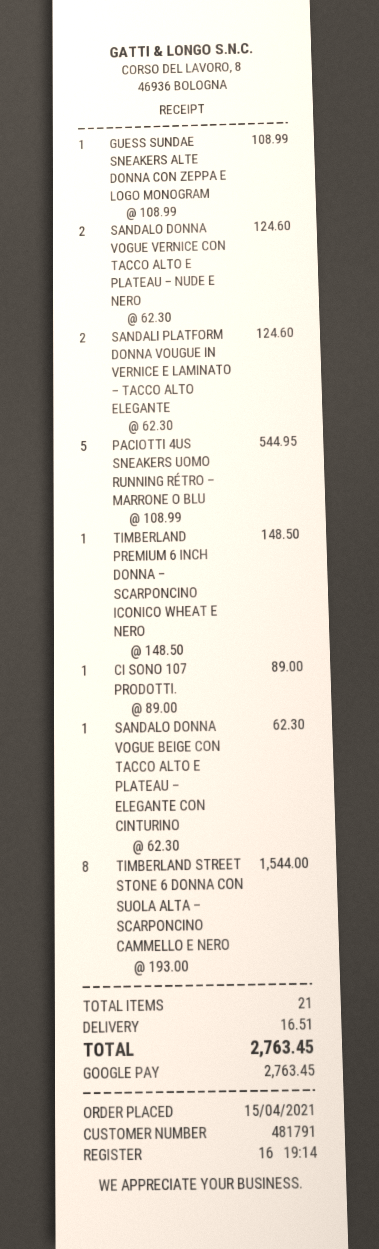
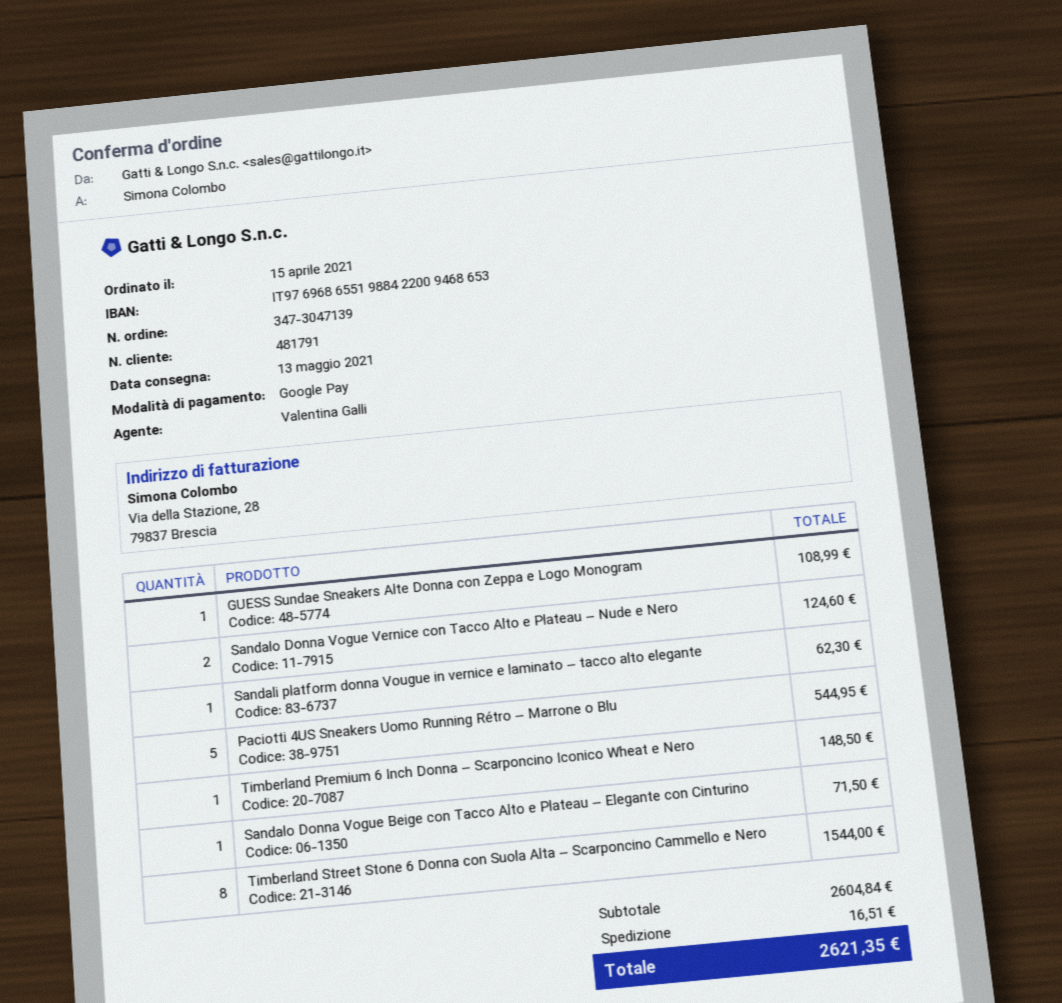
SANDALI PLATFORM DONNA VOUGUE IN VERNICE E LAMINATO – TACCO ALTO ELEGANTE: 2 for 124.60 -> 1 for 62.30
CI SONO 107 PRODOTTI.: 1 for 89.00 -> none
SANDALO DONNA VOGUE BEIGE CON TACCO ALTO E PLATEAU – ELEGANTE CON CINTURINO: 1 for 62.30 -> 1 for 71.50
total: 2763.45 -> 2621.35

